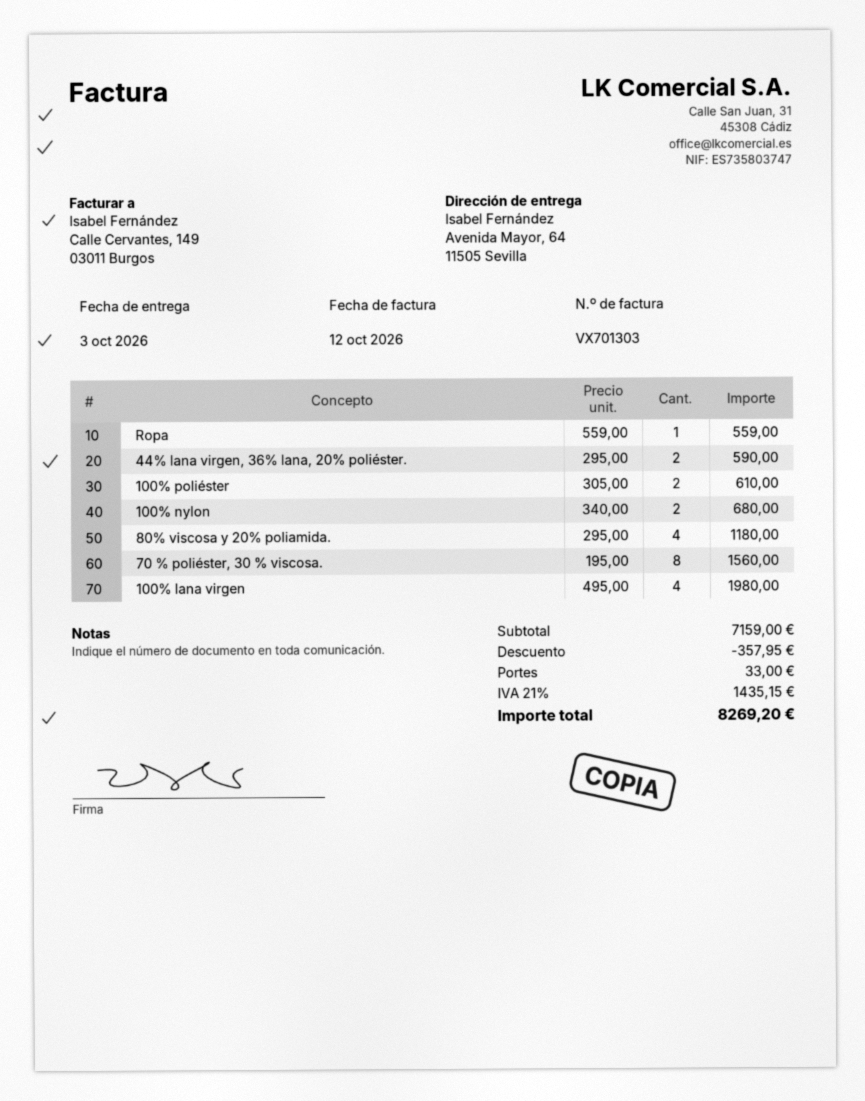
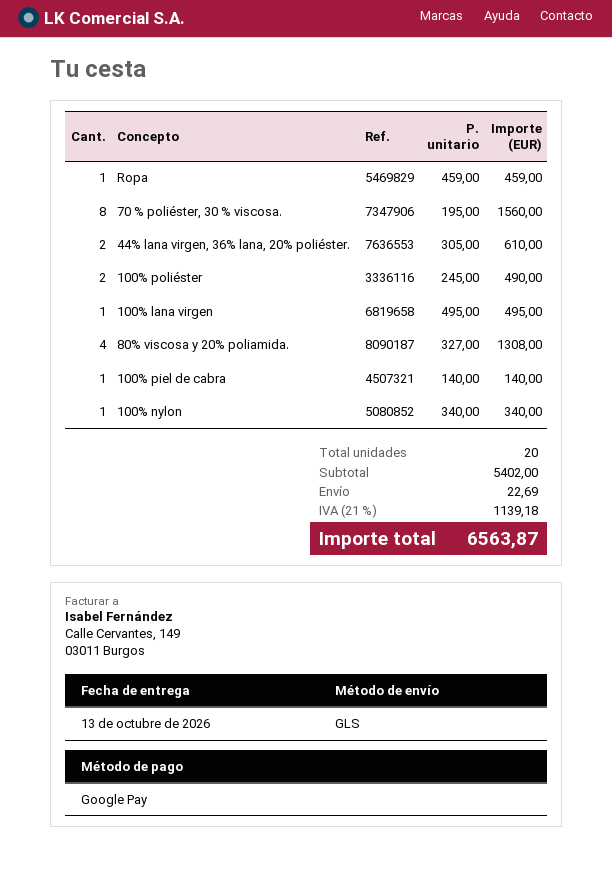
delivery date: 2026-10-03 -> 2026-10-13
Ropa: 1 x 559.00 = 559.00 -> 1 x 459.00 = 459.00
44% lana virgen, 36% lana, 20% poliéster.: 2 x 295.00 = 590.00 -> 2 x 305.00 = 610.00
100% poliéster: 2 x 305.00 = 610.00 -> 2 x 245.00 = 490.00
100% nylon: 2 x 340.00 = 680.00 -> 1 x 340.00 = 340.00
80% viscosa y 20% poliamida.: 4 x 295.00 = 1180.00 -> 4 x 327.00 = 1308.00
100% lana virgen: 4 x 495.00 = 1980.00 -> 1 x 495.00 = 495.00
100% piel de cabra: none -> 1 x 140.00 = 140.00
subtotal: 7159.00 -> 5402.00
discount: 357.95 -> none
shipping: 33.00 -> 22.69
tax: 21% = 1435.15 -> 21% = 1139.18
total: 8269.20 -> 6563.87

